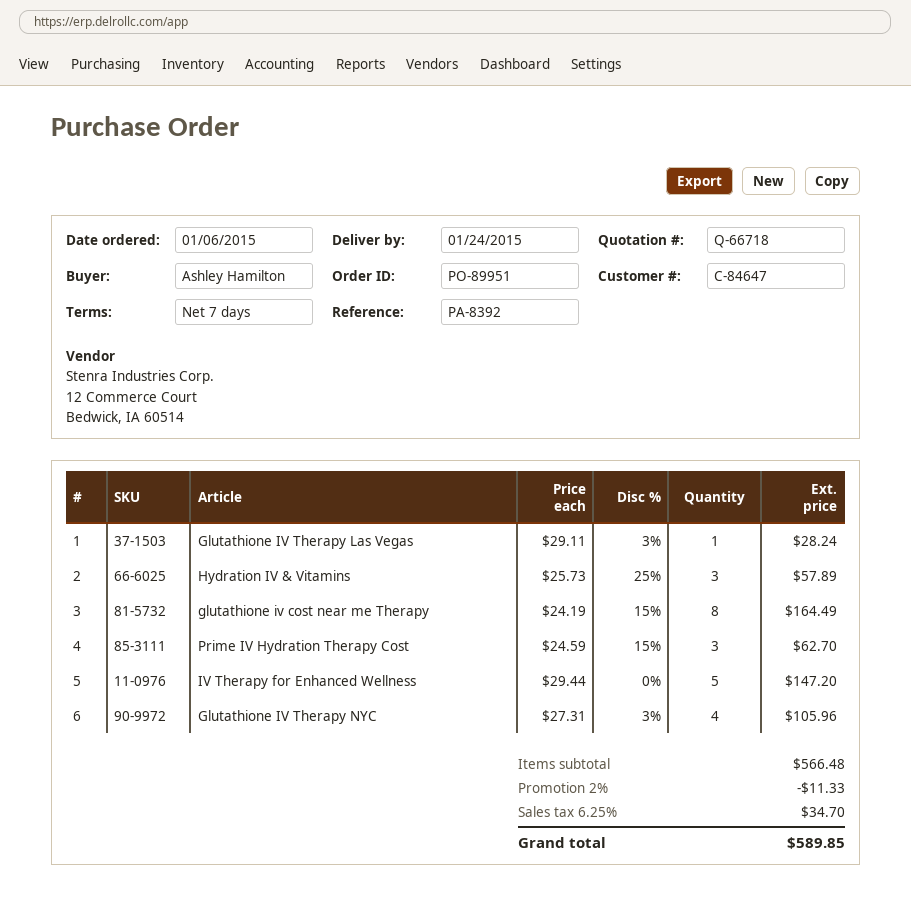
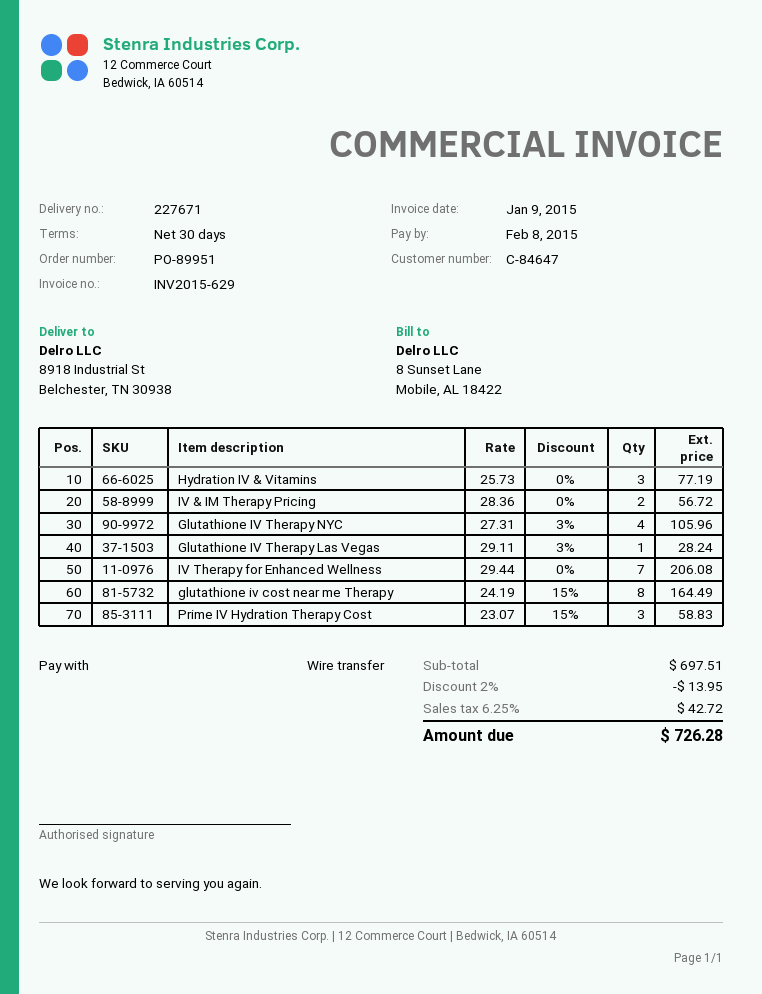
payment terms: 7 days -> 30 days
Hydration IV & Vitamins: 3 x 25.73 - 25% = 57.89 -> 3 x 25.73 = 77.19
Prime IV Hydration Therapy Cost: 3 x 24.59 - 15% = 62.70 -> 3 x 23.07 - 15% = 58.83
IV Therapy for Enhanced Wellness: 5 x 29.44 = 147.20 -> 7 x 29.44 = 206.08
IV & IM Therapy Pricing: none -> 2 x 28.36 = 56.72
subtotal: 566.48 -> 697.51
discount: 2% = 11.33 -> 2% = 13.95
tax: 6.25% = 34.70 -> 6.25% = 42.72
total: 589.85 -> 726.28

